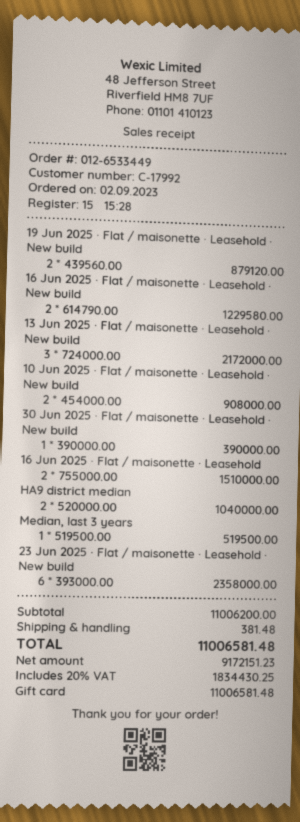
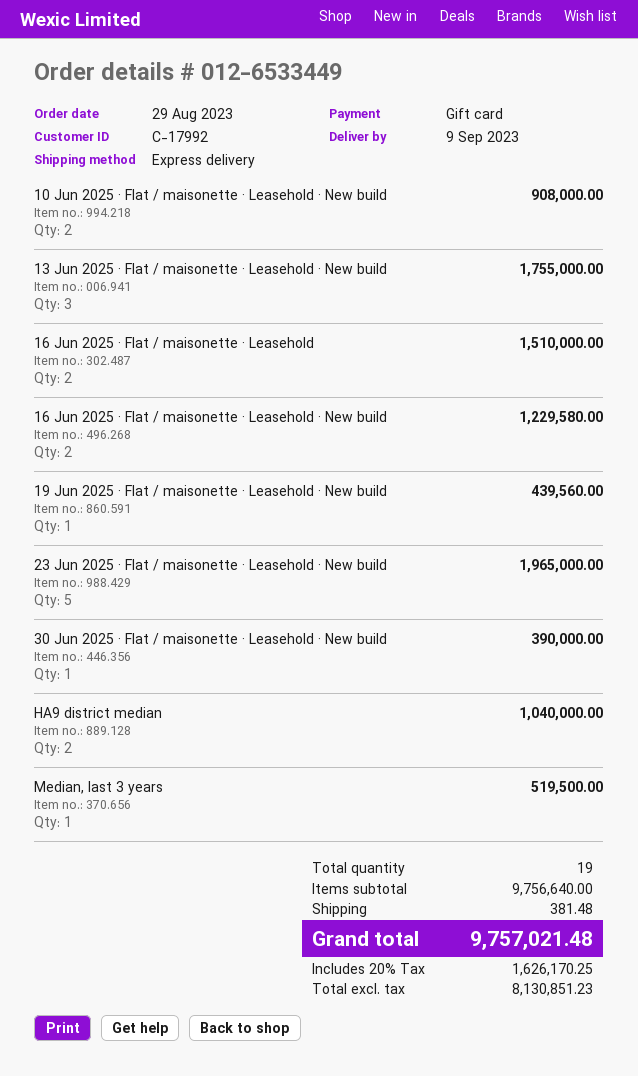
order date: 2023-09-02 -> 2023-08-29
19 Jun 2025 · Flat / maisonette · Leasehold · New build: 2 for 879120.00 -> 1 for 439560.00
13 Jun 2025 · Flat / maisonette · Leasehold · New build: 3 for 2172000.00 -> 3 for 1755000.00
23 Jun 2025 · Flat / maisonette · Leasehold · New build: 6 for 2358000.00 -> 5 for 1965000.00
subtotal: 11006200.00 -> 9756640.00
net: 9172151.23 -> 8130851.23
tax: 20% = 1834430.25 -> 20% = 1626170.25
total: 11006581.48 -> 9757021.48

